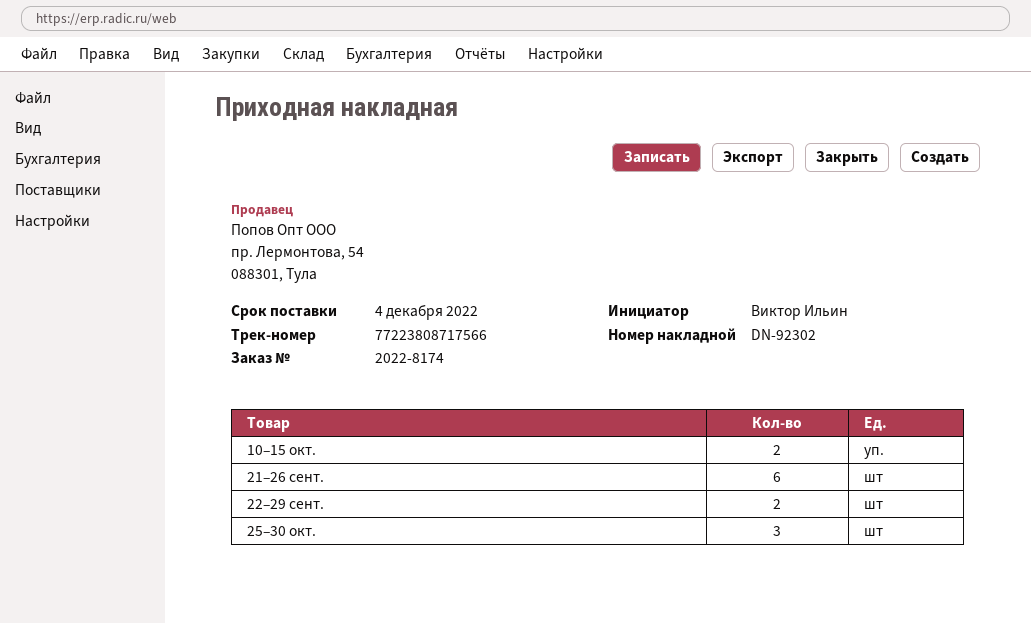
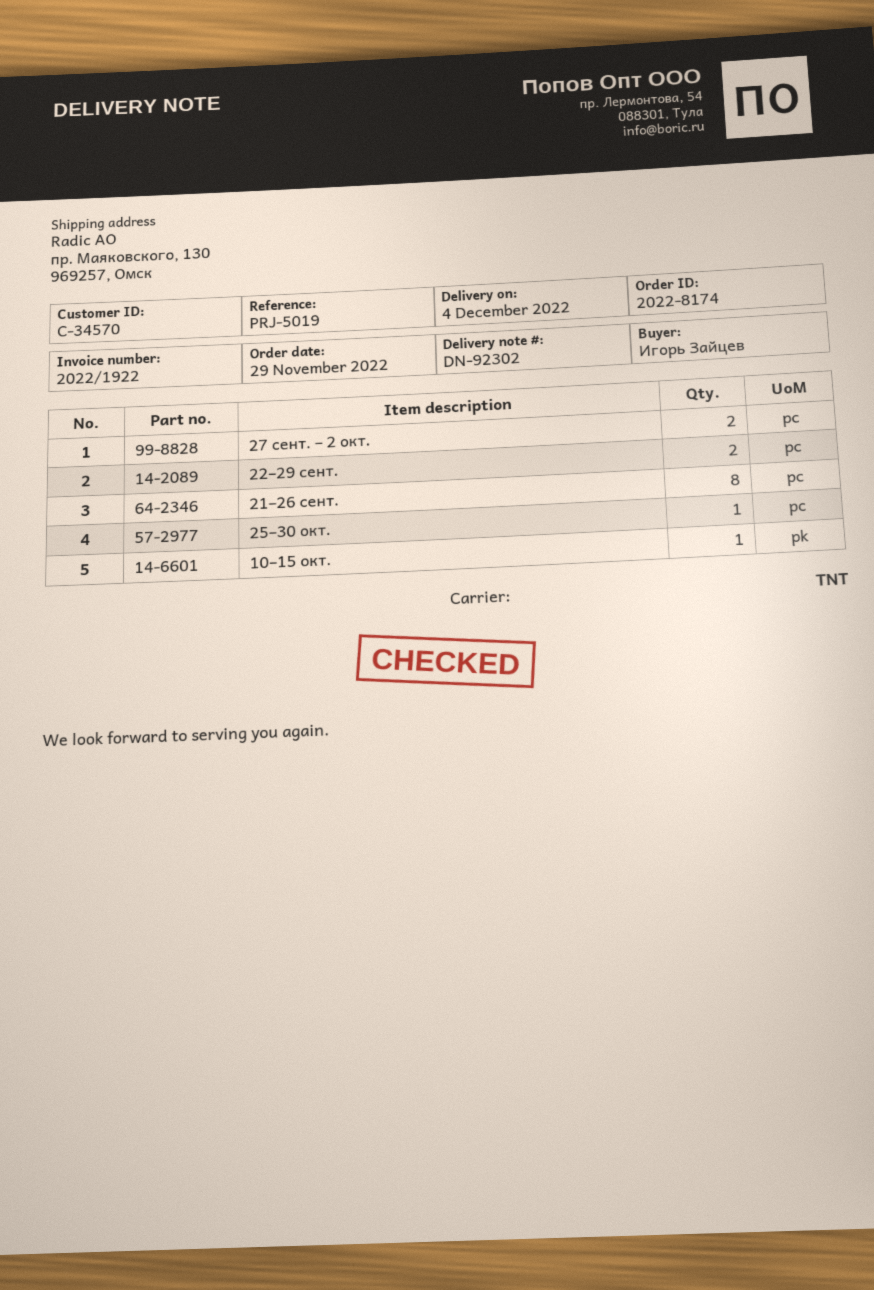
ordered by: Виктор Ильин -> Игорь Зайцев
10–15 окт.: 2 -> 1
21–26 сент.: 6 -> 8
25–30 окт.: 3 -> 1
27 сент. – 2 окт.: none -> 2

